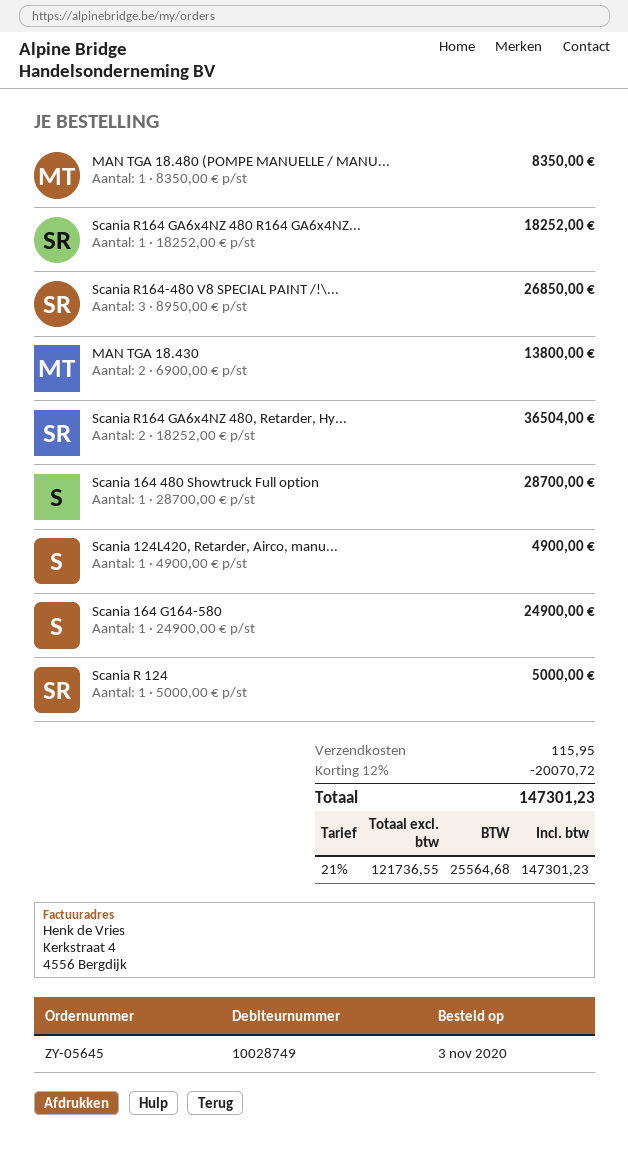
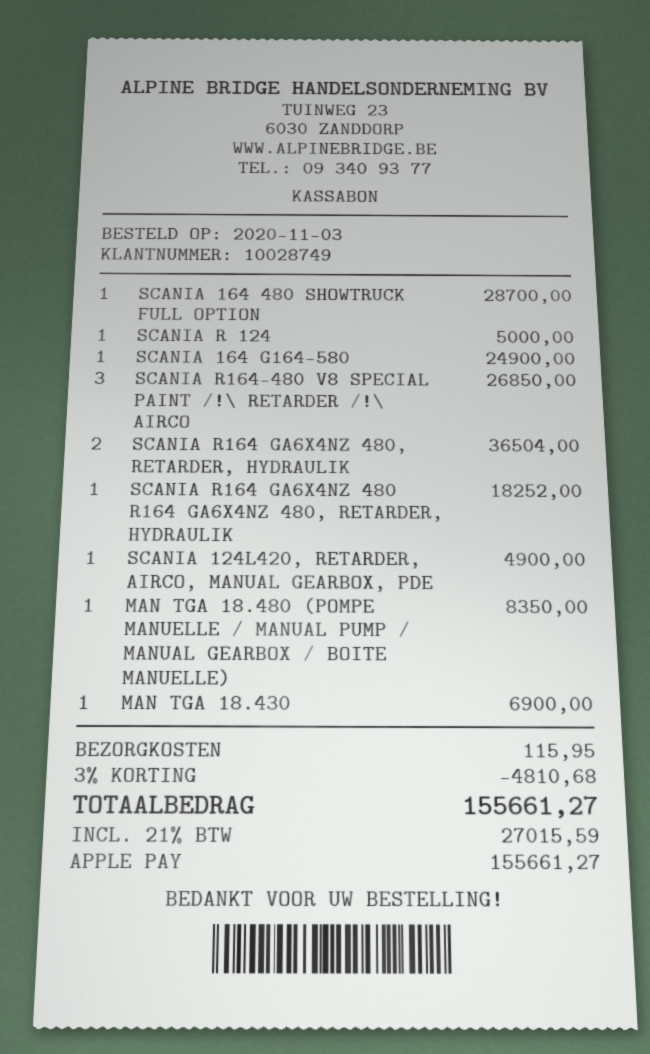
MAN TGA 18.430: 2 for 13800.00 -> 1 for 6900.00
discount: 12% = 20070.72 -> 3% = 4810.68
tax: 21% = 25564.68 -> 21% = 27015.59
total: 147301.23 -> 155661.27

